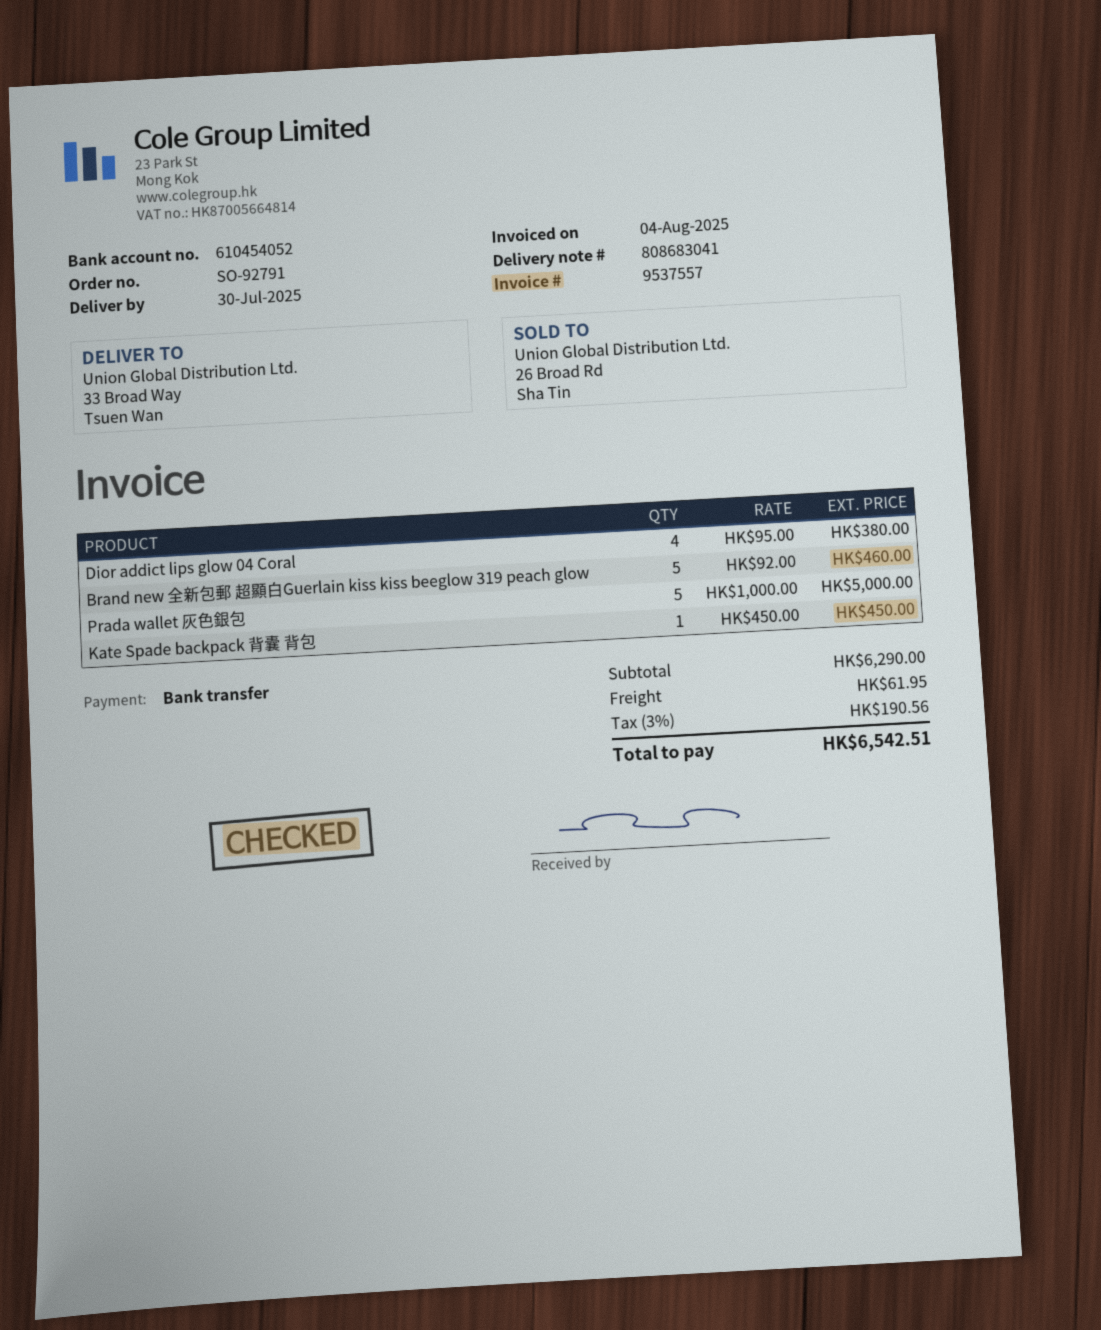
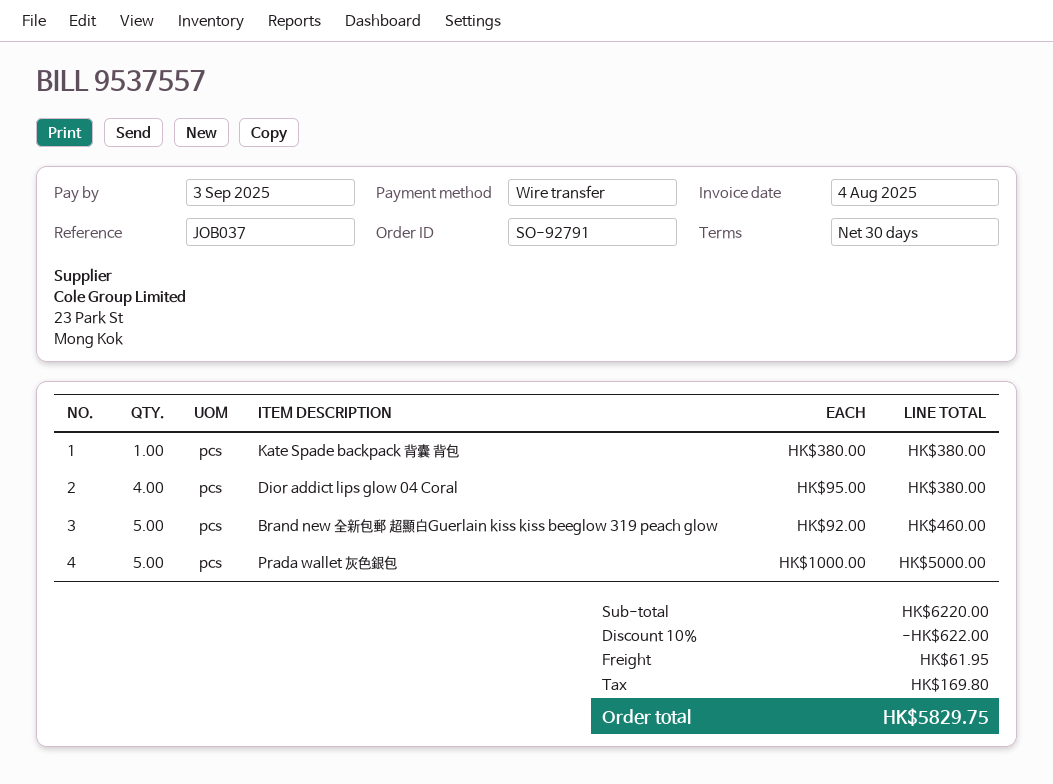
Kate Spade backpack 背囊 背包: 1 x 450.00 = 450.00 -> 1 x 380.00 = 380.00
subtotal: 6290.00 -> 6220.00
discount: none -> 10% = 622.00
tax: 190.56 -> 169.80
total: 6542.51 -> 5829.75

